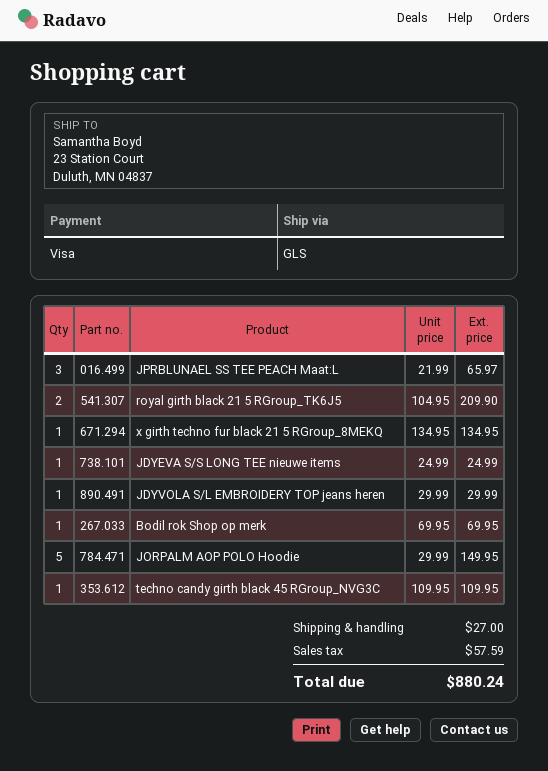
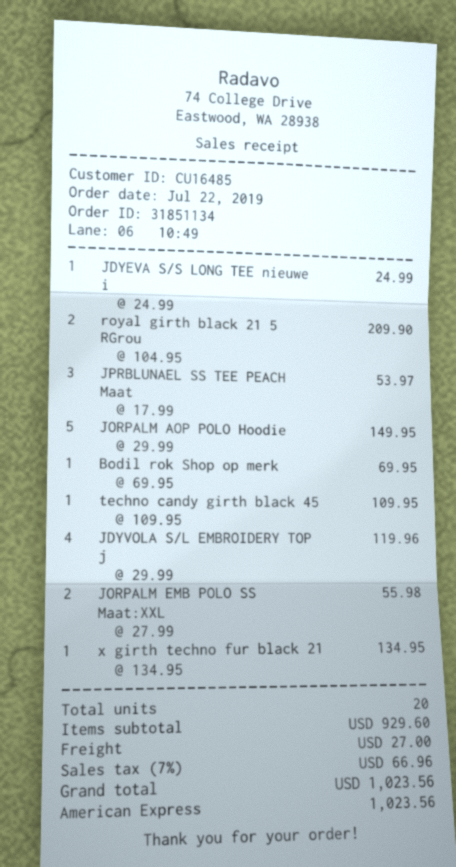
payment method: Visa -> American Express
JPRBLUNAEL SS TEE PEACH Maat:L: 3 x 21.99 = 65.97 -> 3 x 17.99 = 53.97
JDYVOLA S/L EMBROIDERY TOP jeans heren: 1 x 29.99 = 29.99 -> 4 x 29.99 = 119.96
JORPALM EMB POLO SS Maat:XXL: none -> 2 x 27.99 = 55.98
tax: 57.59 -> 66.96
total: 880.24 -> 1023.56

